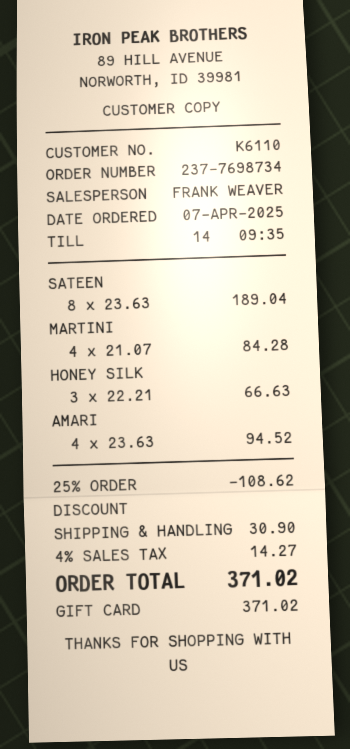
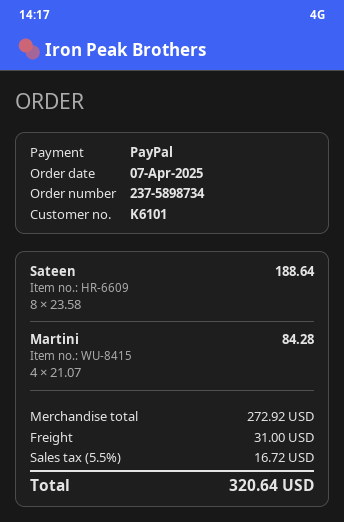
order number: 237-7698734 -> 237-5898734
customer number: K6110 -> K6101
payment method: gift card -> PayPal
SATEEN: 8 x 23.63 = 189.04 -> 8 x 23.58 = 188.64
HONEY SILK: 3 x 22.21 = 66.63 -> none
AMARI: 4 x 23.63 = 94.52 -> none
discount: 25% = 108.62 -> none
shipping: 30.90 -> 31.00
tax: 4% = 14.27 -> 5.5% = 16.72
total: 371.02 -> 320.64

